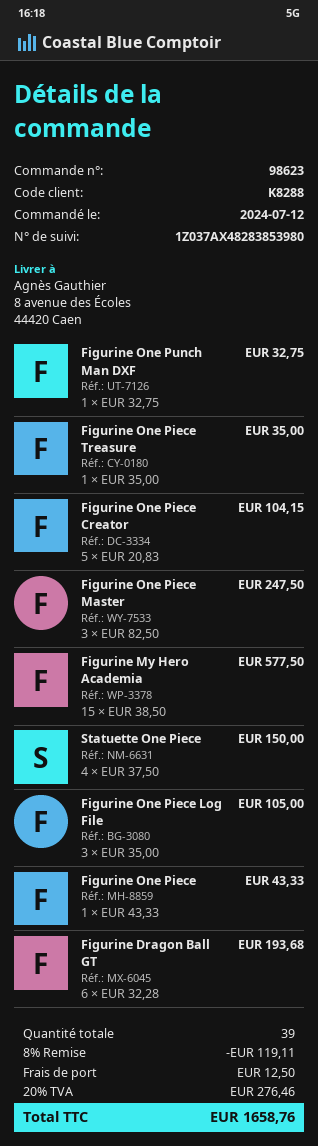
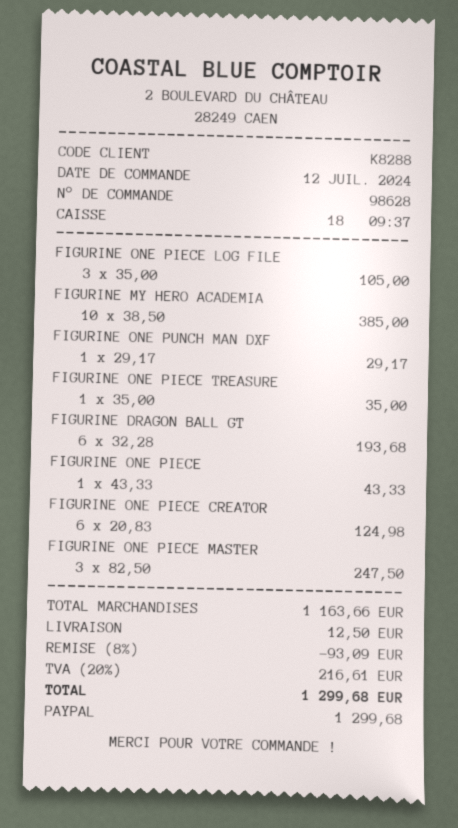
order number: 98623 -> 98628
Figurine One Punch Man DXF: 1 x 32.75 = 32.75 -> 1 x 29.17 = 29.17
Figurine One Piece Creator: 5 x 20.83 = 104.15 -> 6 x 20.83 = 124.98
Figurine My Hero Academia: 15 x 38.50 = 577.50 -> 10 x 38.50 = 385.00
Statuette One Piece: 4 x 37.50 = 150.00 -> none
discount: 8% = 119.11 -> 8% = 93.09
tax: 20% = 276.46 -> 20% = 216.61
total: 1658.76 -> 1299.68

